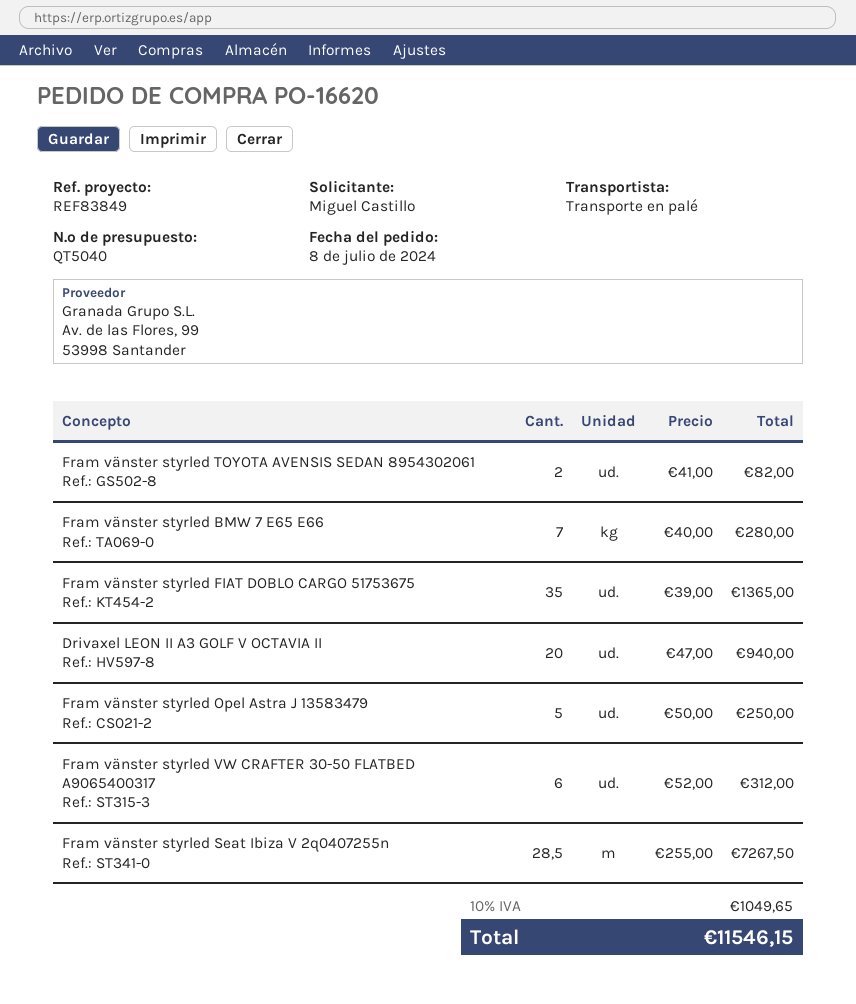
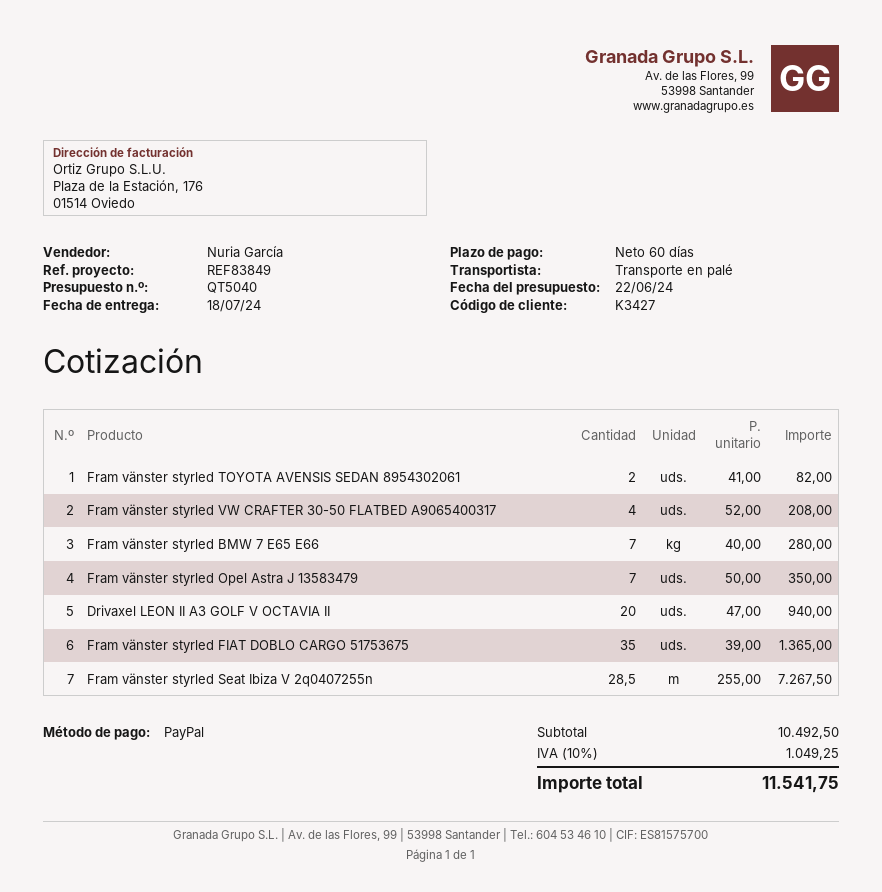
Fram vänster styrled Opel Astra J 13583479: 5 x 50.00 = 250.00 -> 7 x 50.00 = 350.00
Fram vänster styrled VW CRAFTER 30-50 FLATBED A9065400317: 6 x 52.00 = 312.00 -> 4 x 52.00 = 208.00
tax: 10% = 1049.65 -> 10% = 1049.25
total: 11546.15 -> 11541.75

